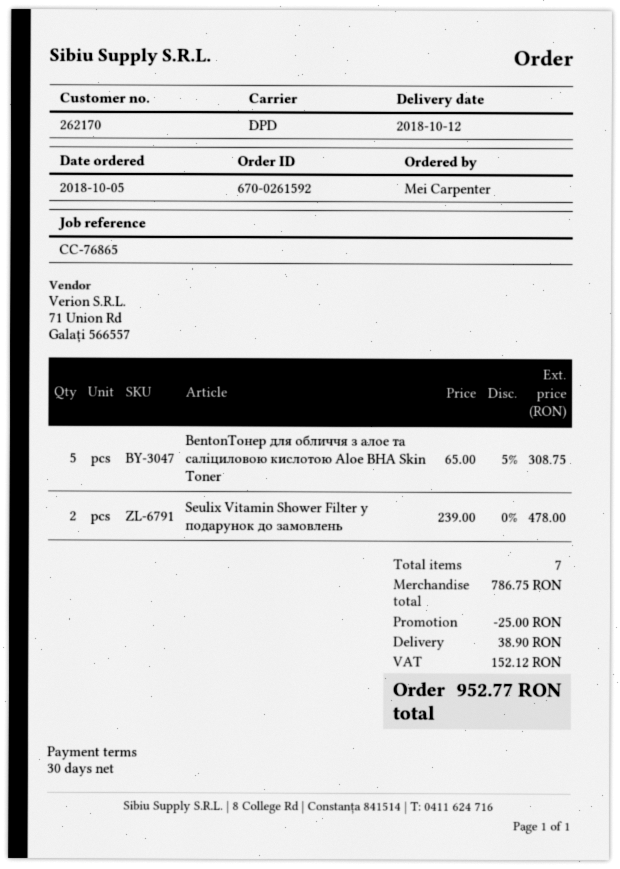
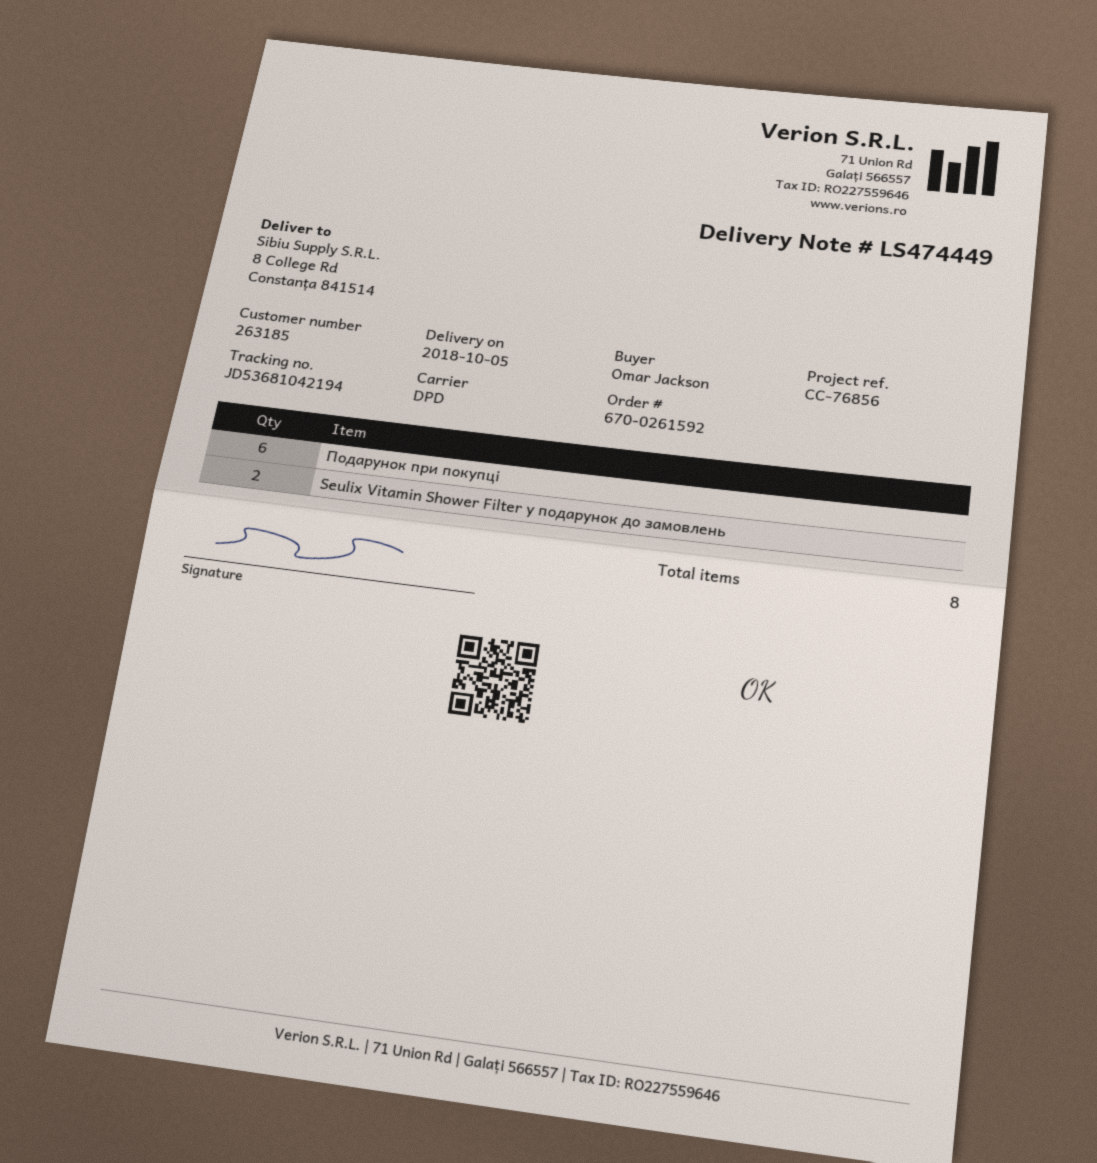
delivery date: 2018-10-12 -> 2018-10-05
customer number: 262170 -> 263185
reference: CC-76865 -> CC-76856
ordered by: Mei Carpenter -> Omar Jackson
BentonТонер для обличчя з алое та саліциловою кислотою Aloe BHA Skin Toner: 5 -> none
Подарунок при покупці: none -> 6
total quantity: 7 -> 8

